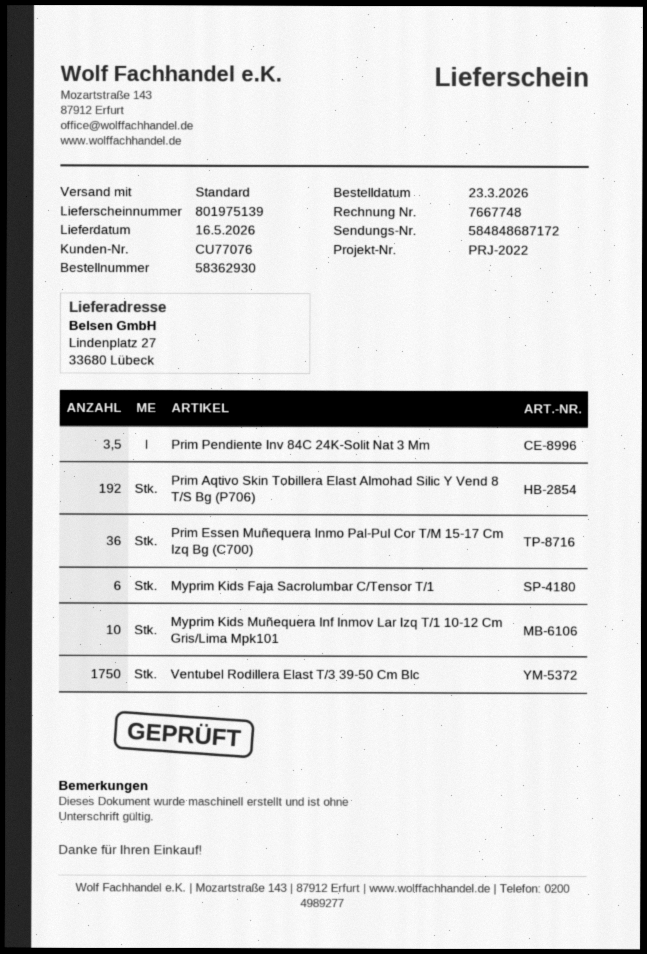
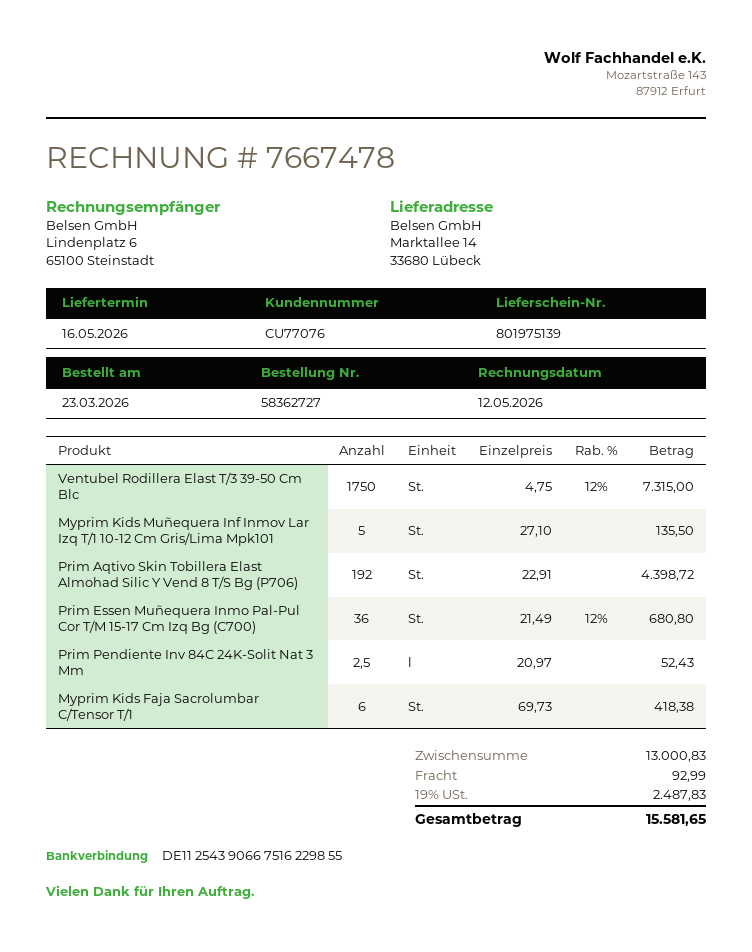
order number: 58362930 -> 58362727
invoice number: 7667748 -> 7667478
ship to: Lindenplatz 27, 33680 Lübeck -> Marktallee 14, 33680 Lübeck
Prim Pendiente Inv 84C 24K-Solit Nat 3 Mm: 3.5 -> 2.5
Myprim Kids Muñequera Inf Inmov Lar Izq T/1 10-12 Cm Gris/Lima Mpk101: 10 -> 5

